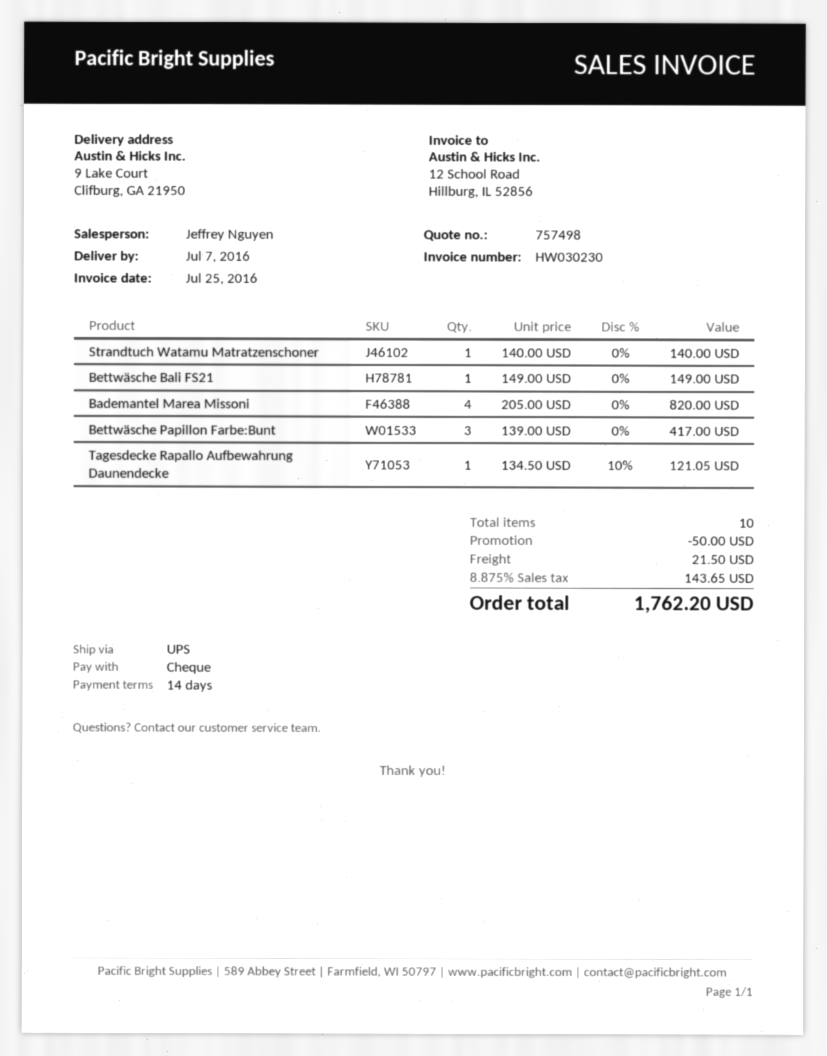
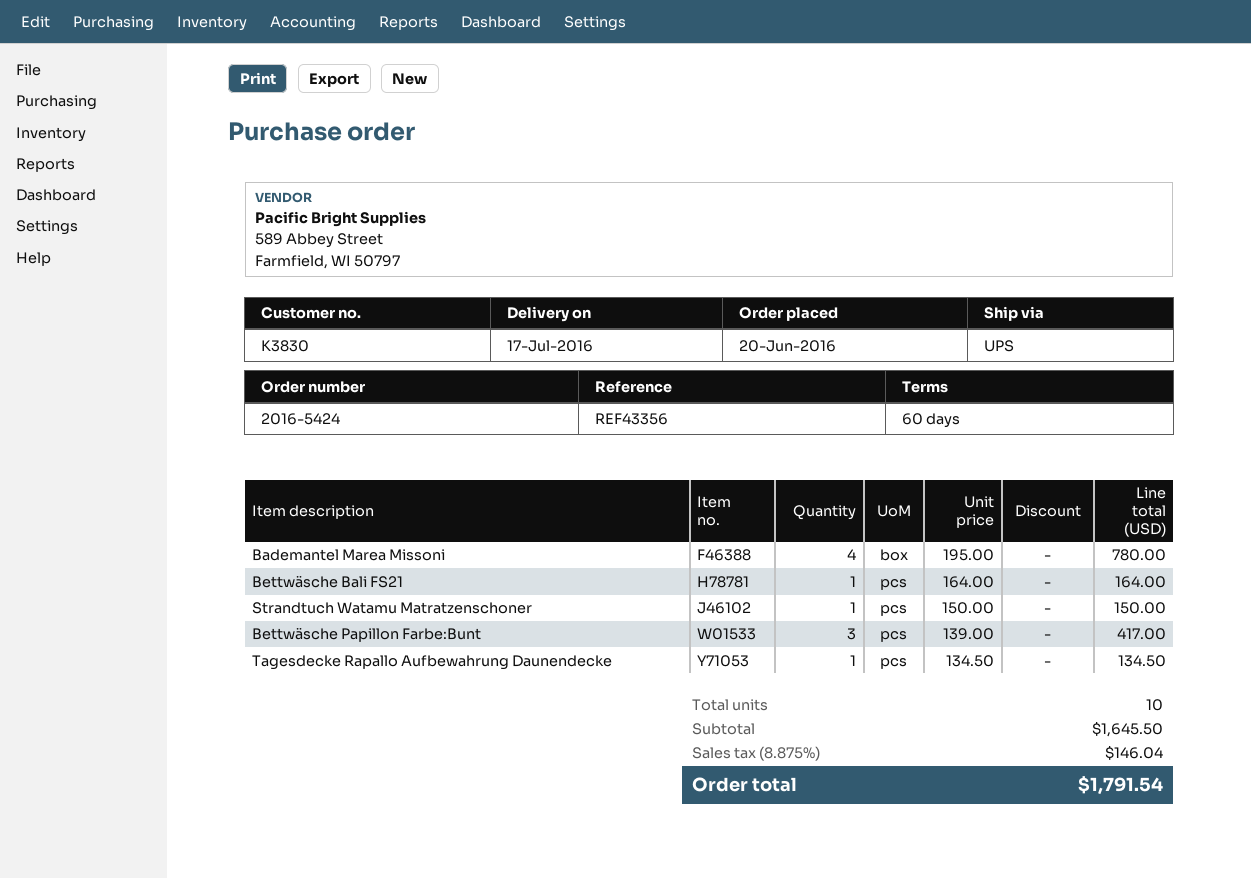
delivery date: 2016-07-07 -> 2016-07-17
payment terms: 14 days -> 60 days
Strandtuch Watamu Matratzenschoner: 1 x 140.00 = 140.00 -> 1 x 150.00 = 150.00
Bettwäsche Bali FS21: 1 x 149.00 = 149.00 -> 1 x 164.00 = 164.00
Bademantel Marea Missoni: 4 x 205.00 = 820.00 -> 4 x 195.00 = 780.00
Tagesdecke Rapallo Aufbewahrung Daunendecke: 1 x 134.50 - 10% = 121.05 -> 1 x 134.50 = 134.50
discount: 50.00 -> none
shipping: 21.50 -> none
tax: 8.875% = 143.65 -> 8.875% = 146.04
total: 1762.20 -> 1791.54

